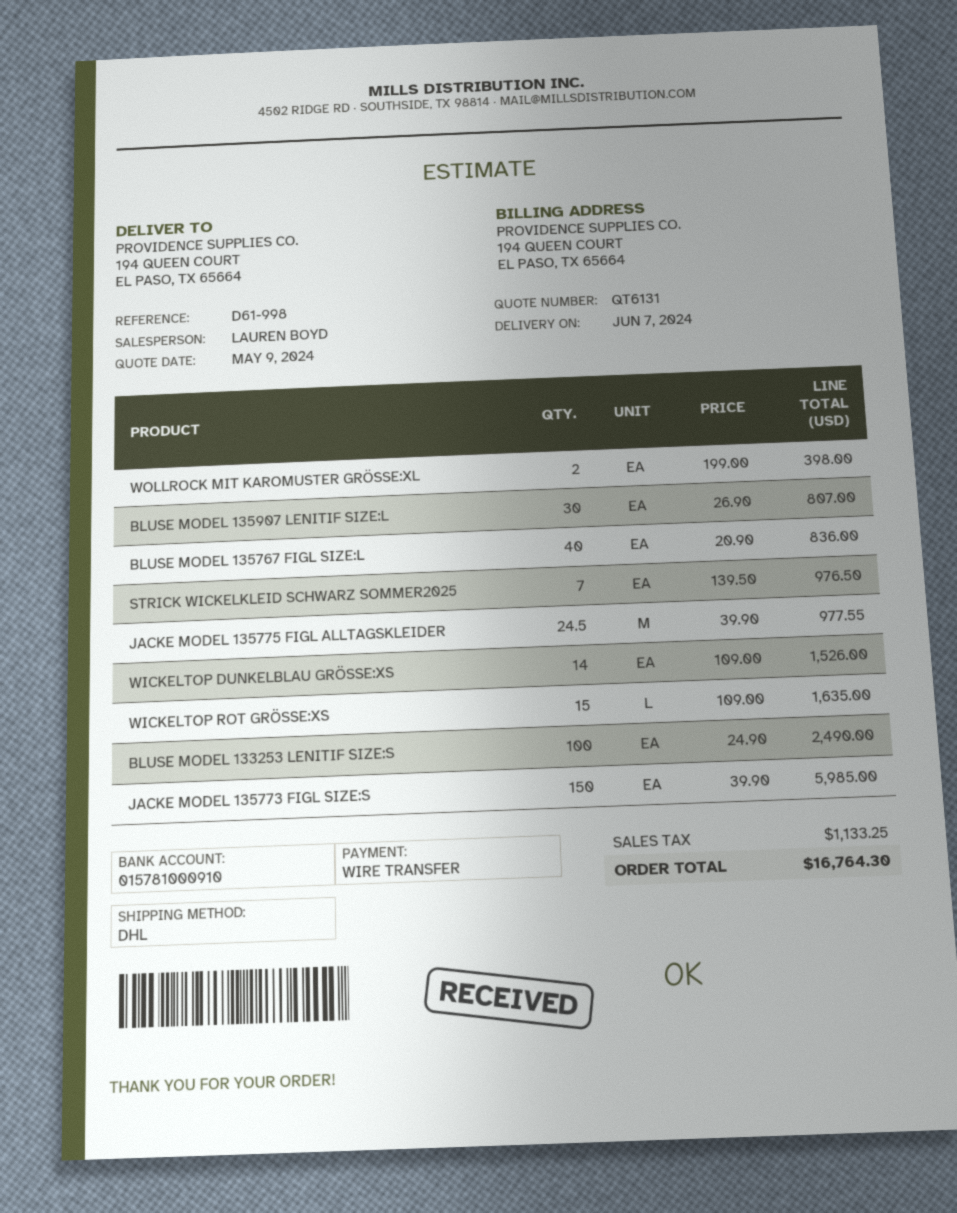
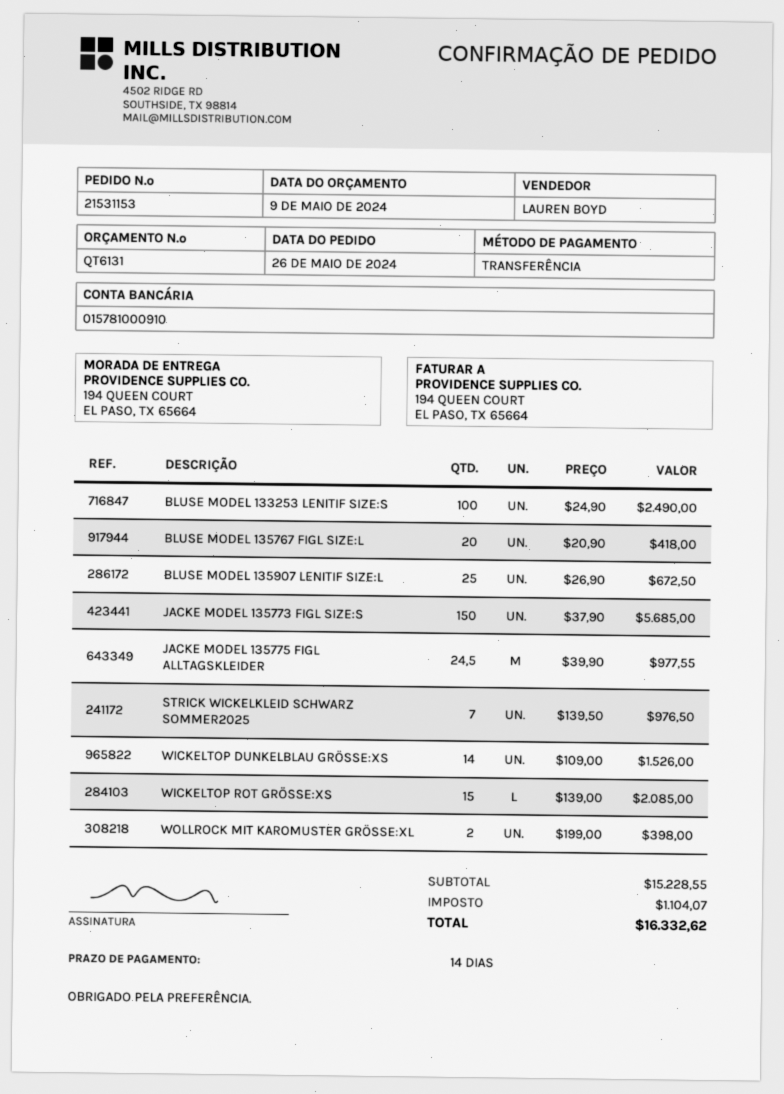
BLUSE MODEL 135907 LENITIF SIZE:L: 30 x 26.90 = 807.00 -> 25 x 26.90 = 672.50
BLUSE MODEL 135767 FIGL SIZE:L: 40 x 20.90 = 836.00 -> 20 x 20.90 = 418.00
WICKELTOP ROT GRÖSSE:XS: 15 x 109.00 = 1635.00 -> 15 x 139.00 = 2085.00
JACKE MODEL 135773 FIGL SIZE:S: 150 x 39.90 = 5985.00 -> 150 x 37.90 = 5685.00
tax: 1133.25 -> 1104.07
total: 16764.30 -> 16332.62

